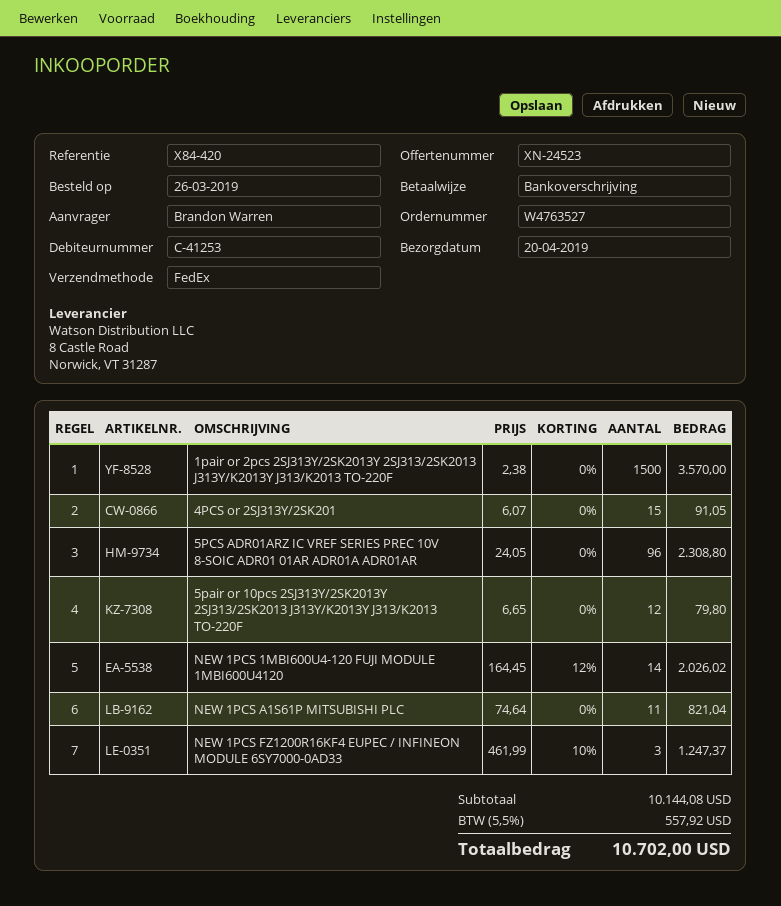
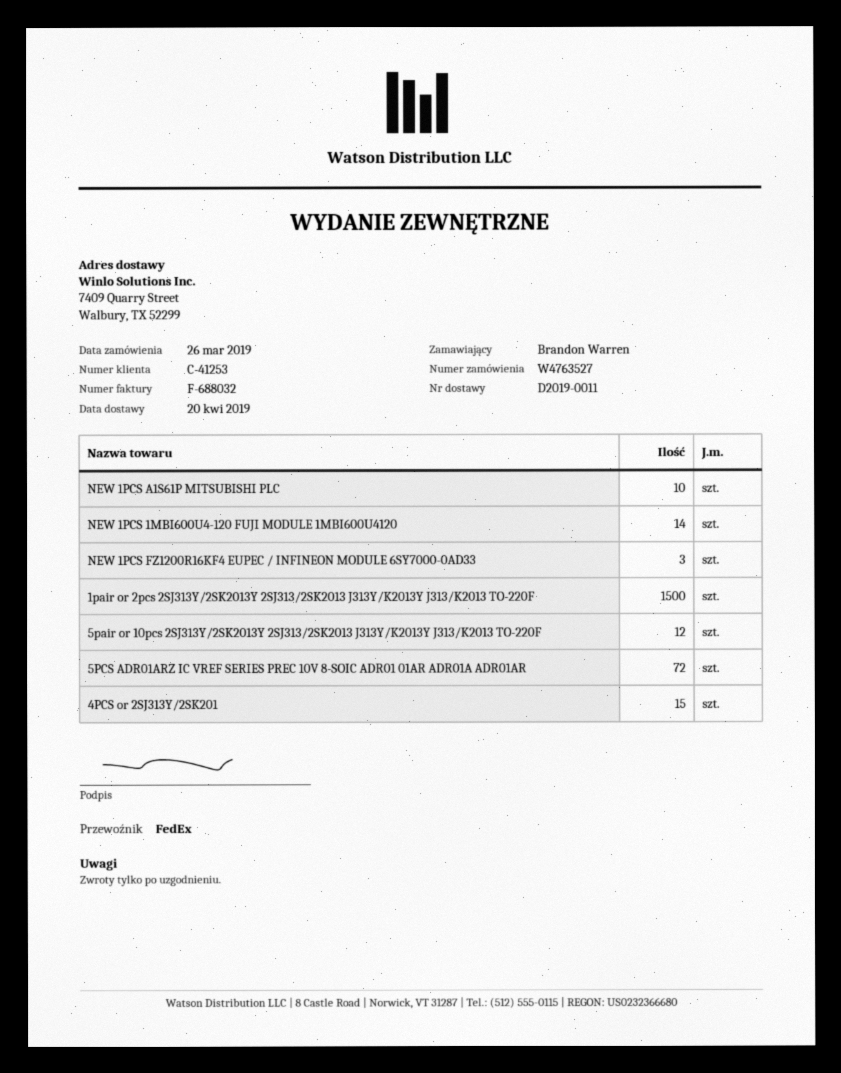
5PCS ADR01ARZ IC VREF SERIES PREC 10V 8-SOIC ADR01 01AR ADR01A ADR01AR: 96 -> 72
NEW 1PCS A1S61P MITSUBISHI PLC: 11 -> 10

